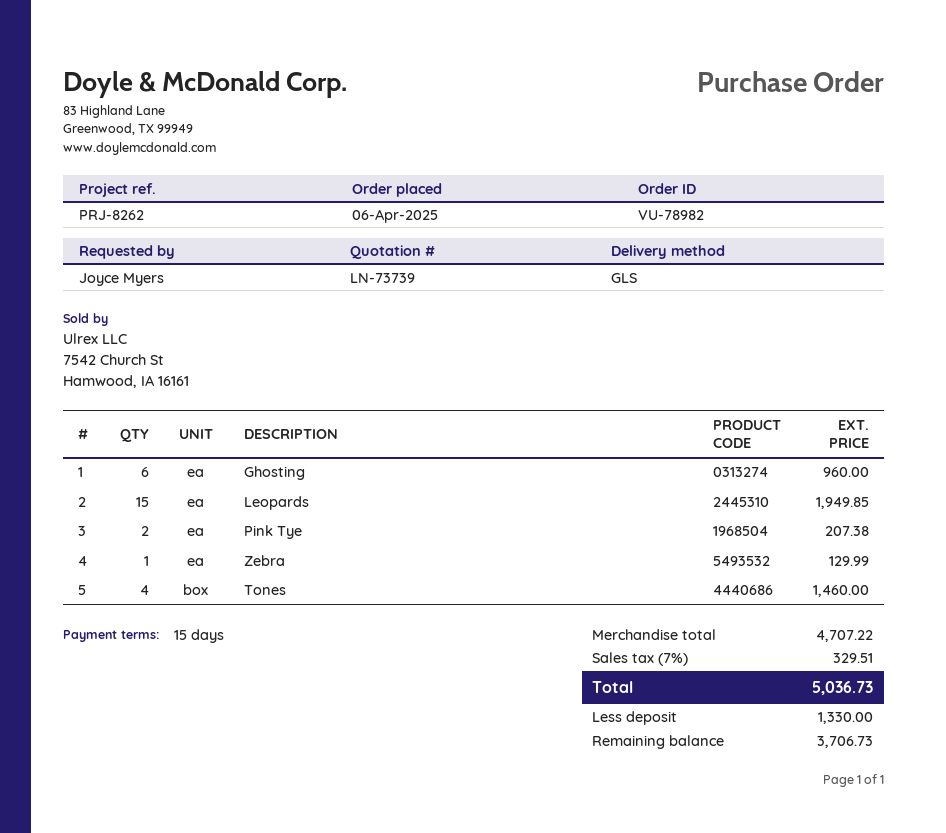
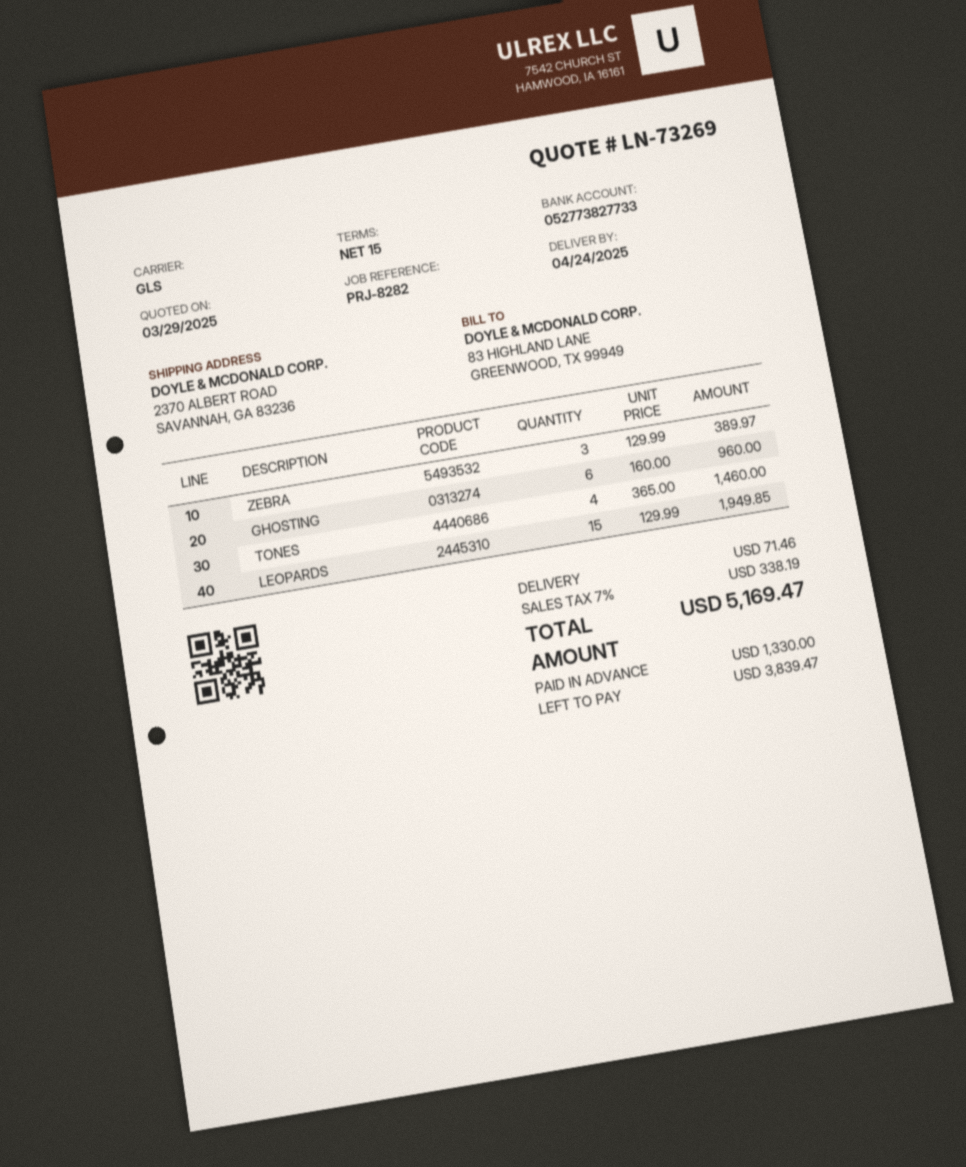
quote number: LN-73739 -> LN-73269
reference: PRJ-8262 -> PRJ-8282
Pink Tye: 2 for 207.38 -> none
Zebra: 1 for 129.99 -> 3 for 389.97
shipping: none -> 71.46
tax: 7% = 329.51 -> 7% = 338.19
total: 5036.73 -> 5169.47
balance: 3706.73 -> 3839.47

